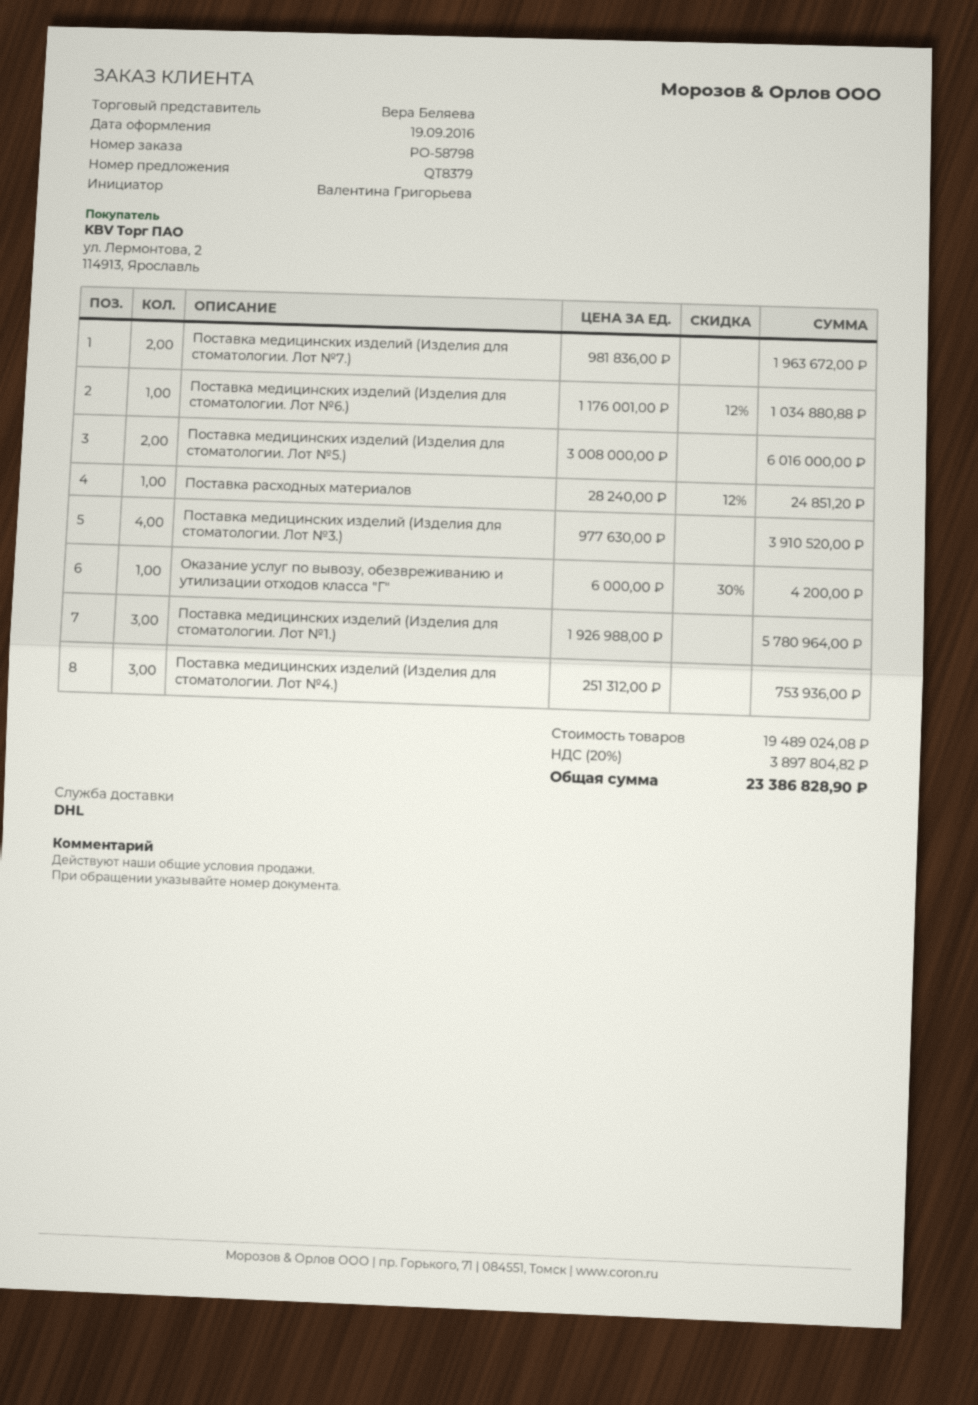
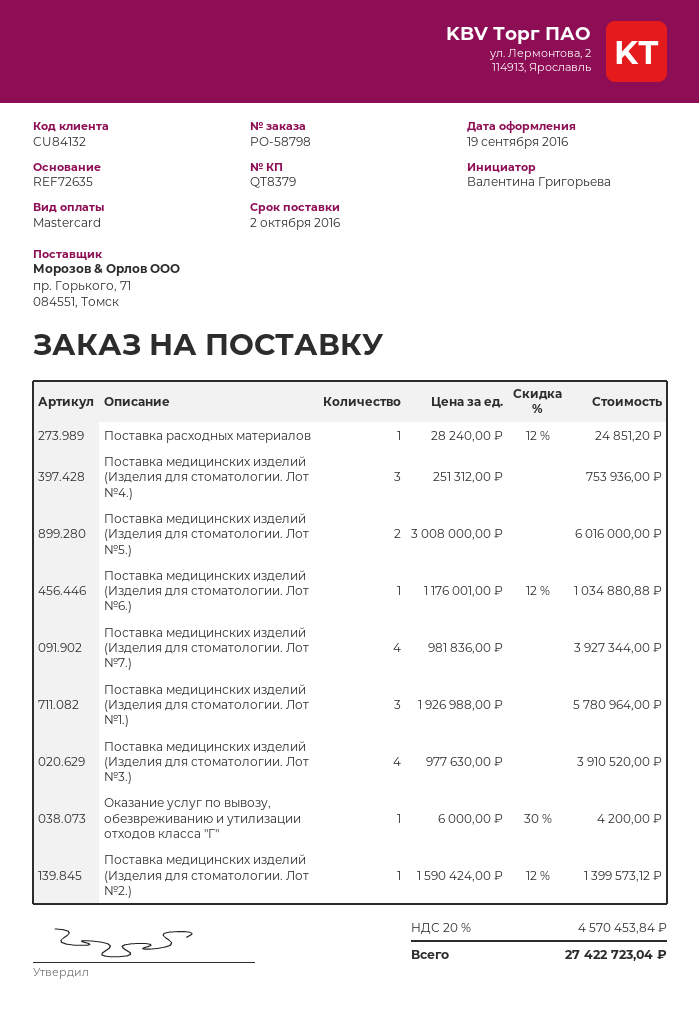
Поставка медицинских изделий (Изделия для стоматологии. Лот №7.): 2 x 981836.00 = 1963672.00 -> 4 x 981836.00 = 3927344.00
Поставка медицинских изделий (Изделия для стоматологии. Лот №2.): none -> 1 x 1590424.00 - 12% = 1399573.12
tax: 20% = 3897804.82 -> 20% = 4570453.84
total: 23386828.90 -> 27422723.04

